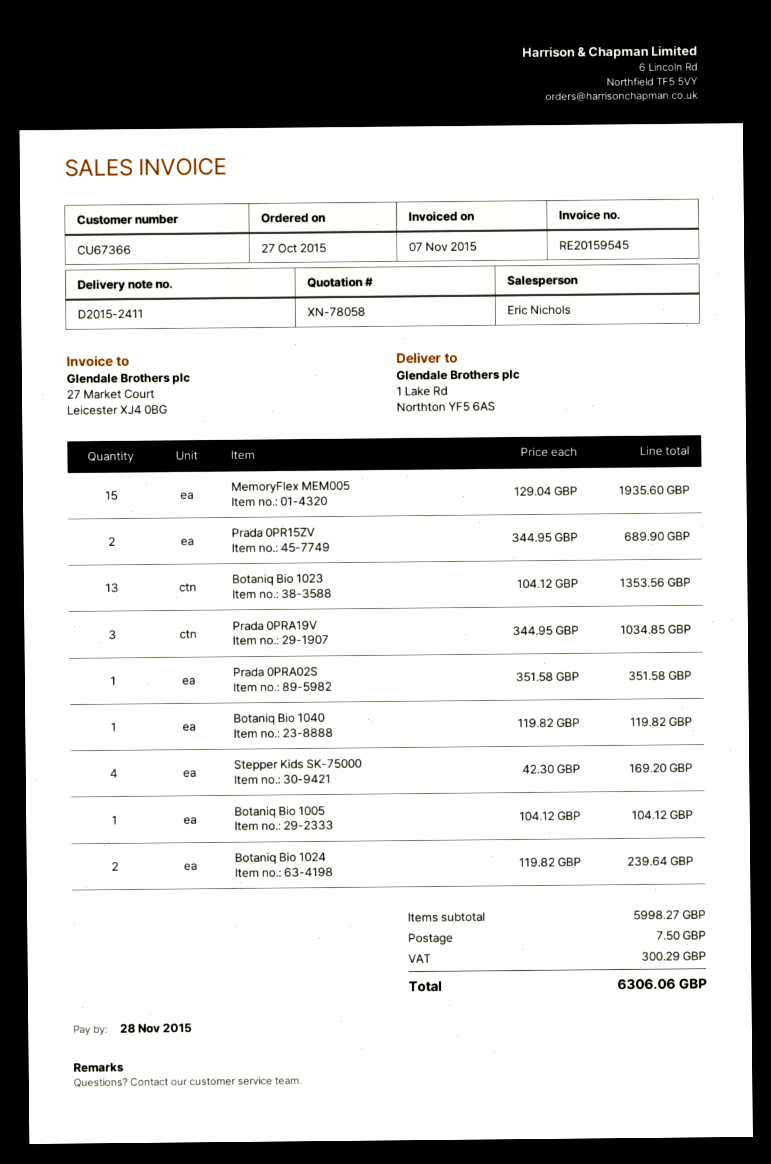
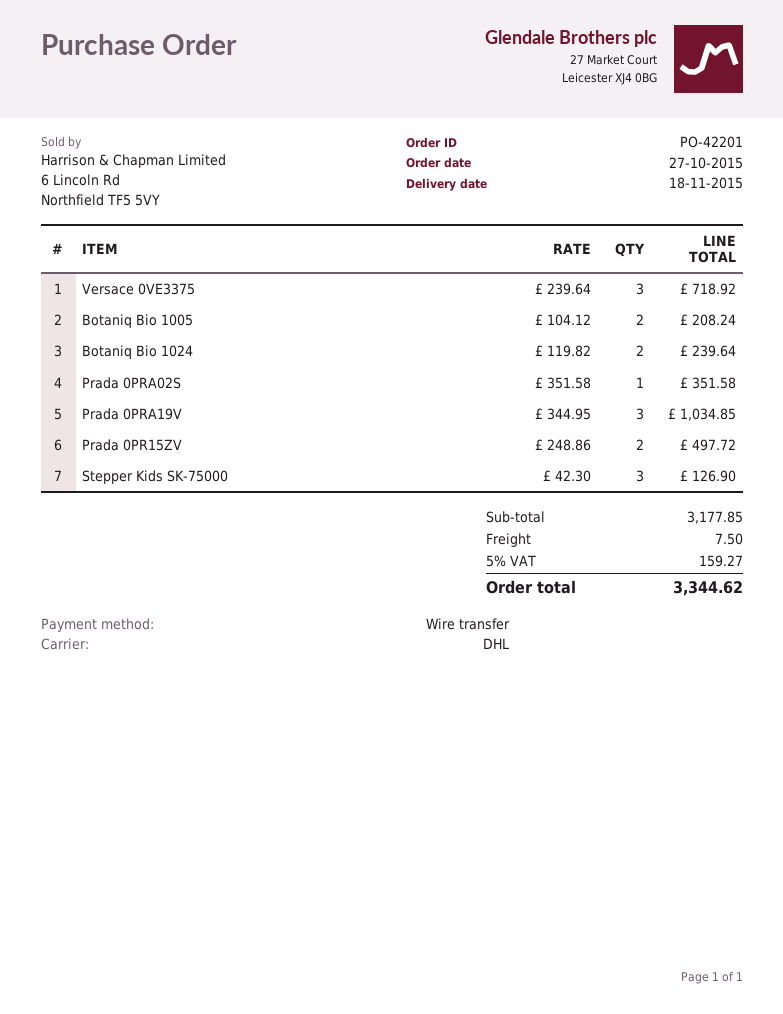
MemoryFlex MEM005: 15 x 129.04 = 1935.60 -> none
Prada 0PR15ZV: 2 x 344.95 = 689.90 -> 2 x 248.86 = 497.72
Botaniq Bio 1023: 13 x 104.12 = 1353.56 -> none
Botaniq Bio 1040: 1 x 119.82 = 119.82 -> none
Stepper Kids SK-75000: 4 x 42.30 = 169.20 -> 3 x 42.30 = 126.90
Botaniq Bio 1005: 1 x 104.12 = 104.12 -> 2 x 104.12 = 208.24
Versace 0VE3375: none -> 3 x 239.64 = 718.92
subtotal: 5998.27 -> 3177.85
tax: 300.29 -> 159.27
total: 6306.06 -> 3344.62

